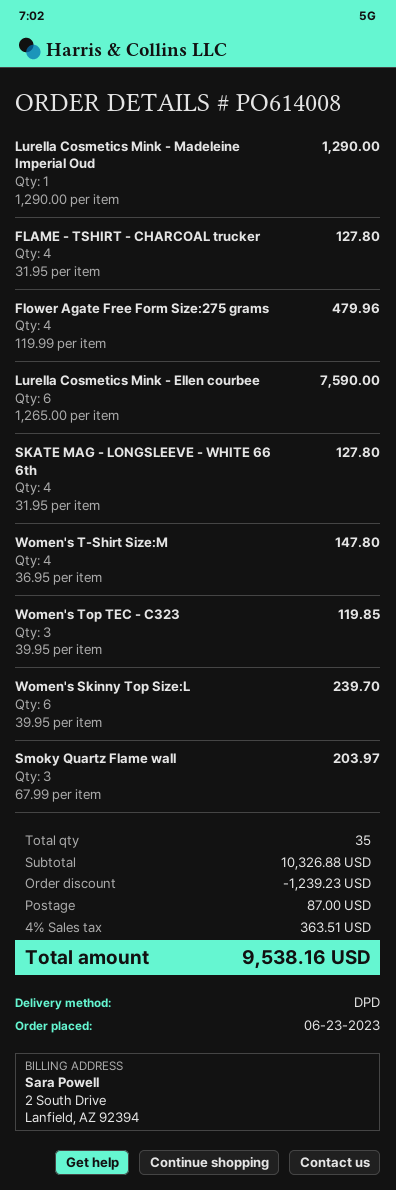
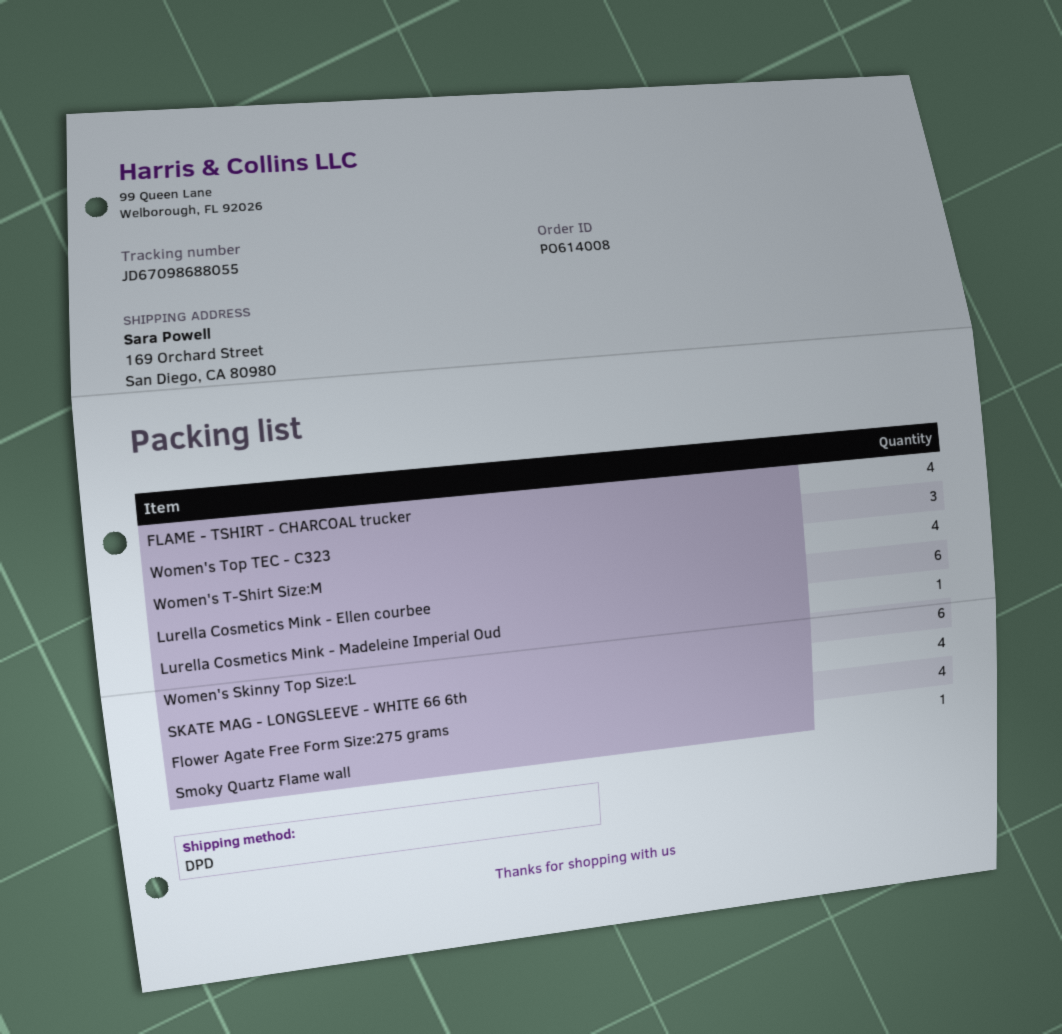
Smoky Quartz Flame wall: 3 -> 1

